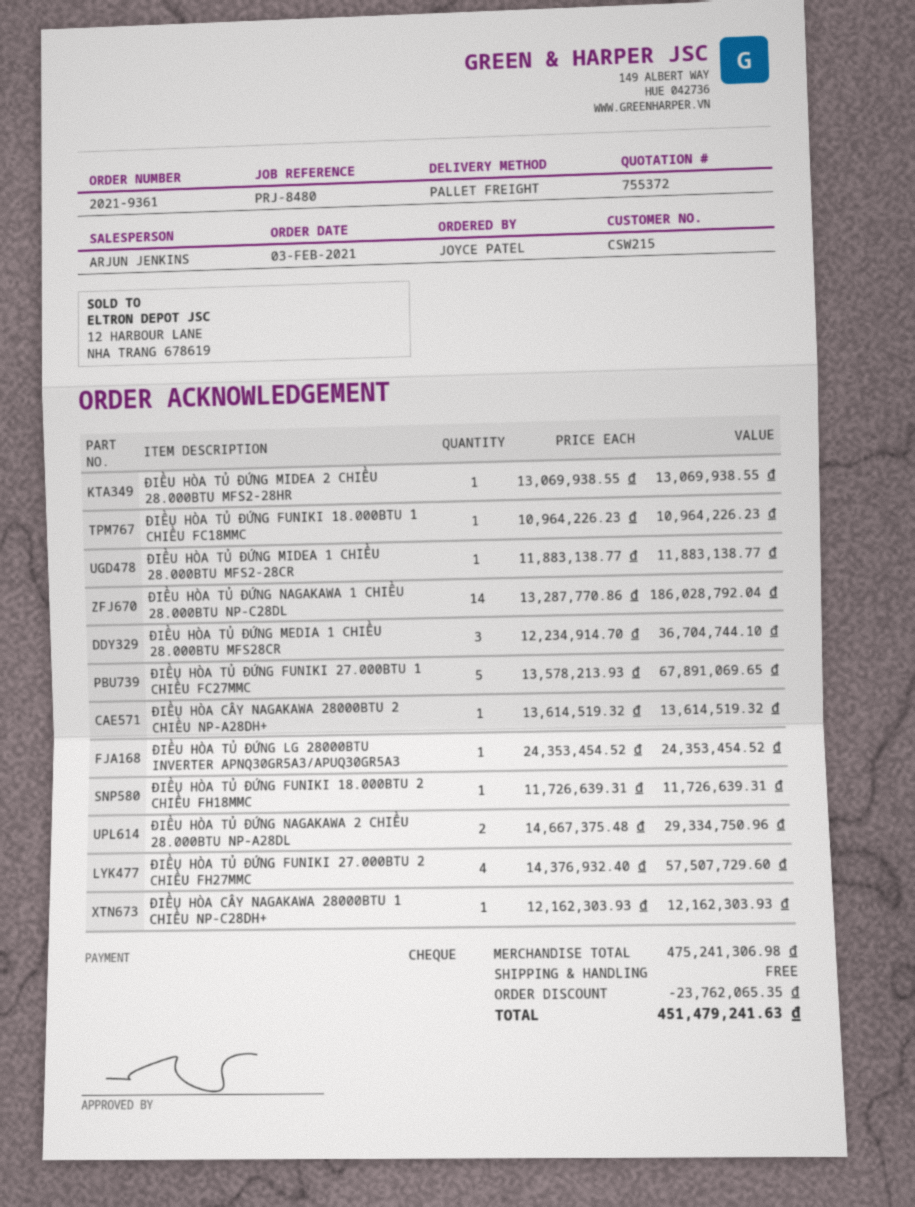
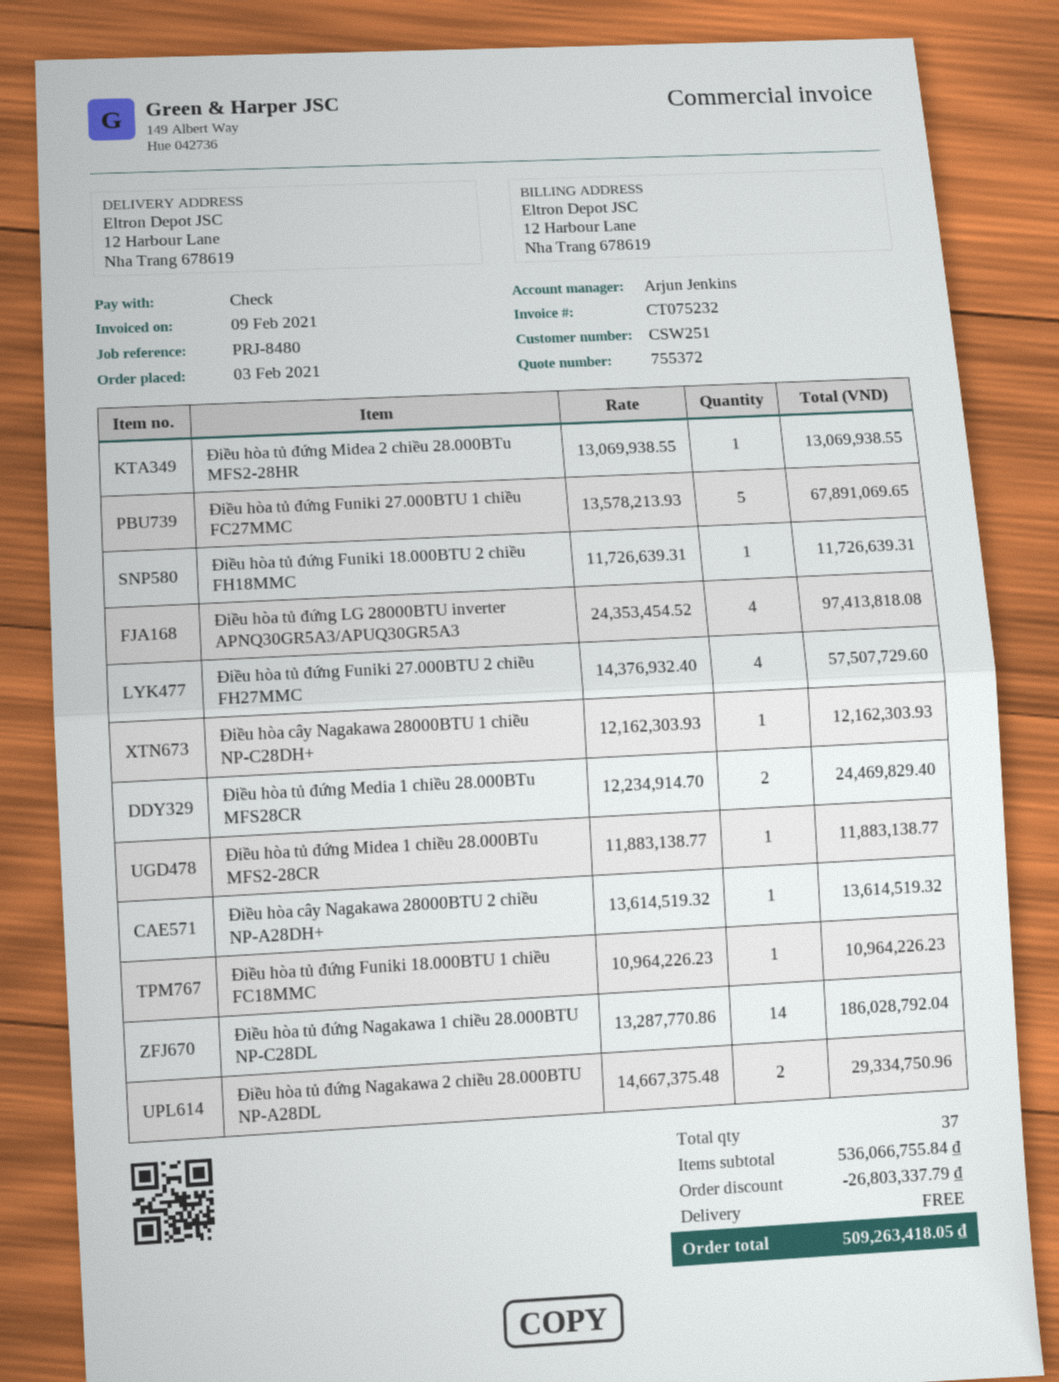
customer number: CSW215 -> CSW251
ĐIỀU HÒA TỦ ĐỨNG MEDIA 1 CHIỀU 28.000BTU MFS28CR: 3 x 12234914.70 = 36704744.10 -> 2 x 12234914.70 = 24469829.40
ĐIỀU HÒA TỦ ĐỨNG LG 28000BTU INVERTER APNQ30GR5A3/APUQ30GR5A3: 1 x 24353454.52 = 24353454.52 -> 4 x 24353454.52 = 97413818.08
subtotal: 475241306.98 -> 536066755.84
discount: 23762065.35 -> 26803337.79
total: 451479241.63 -> 509263418.05

